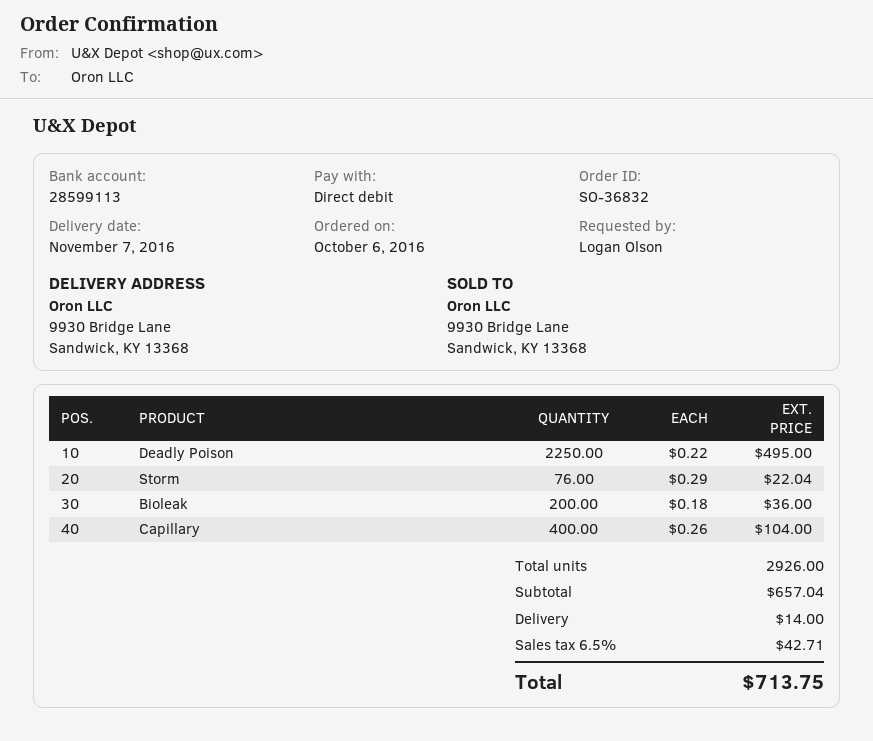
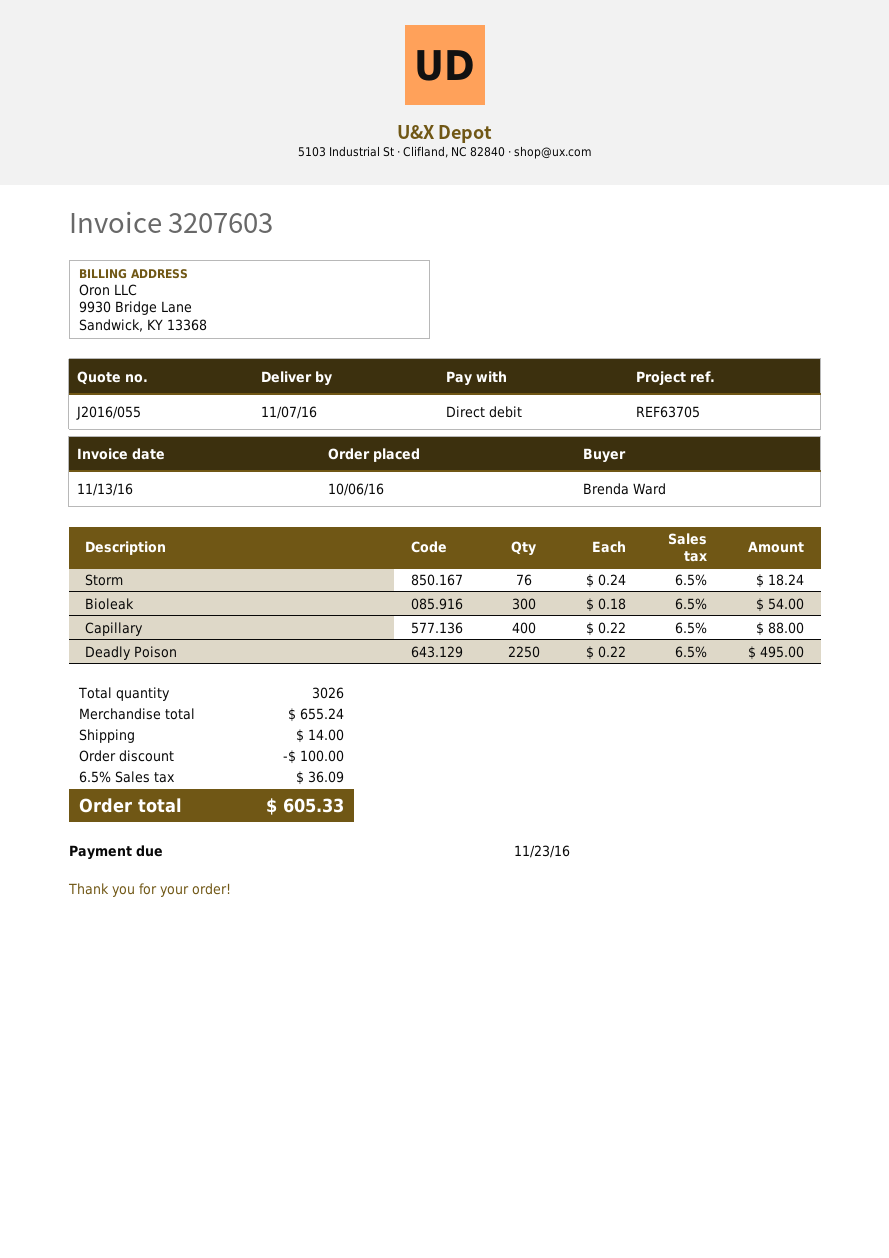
ordered by: Logan Olson -> Brenda Ward
Storm: 76 x 0.29 = 22.04 -> 76 x 0.24 = 18.24
Bioleak: 200 x 0.18 = 36.00 -> 300 x 0.18 = 54.00
Capillary: 400 x 0.26 = 104.00 -> 400 x 0.22 = 88.00
total quantity: 2926 -> 3026
subtotal: 657.04 -> 655.24
discount: none -> 100.00
tax: 6.5% = 42.71 -> 6.5% = 36.09
total: 713.75 -> 605.33

